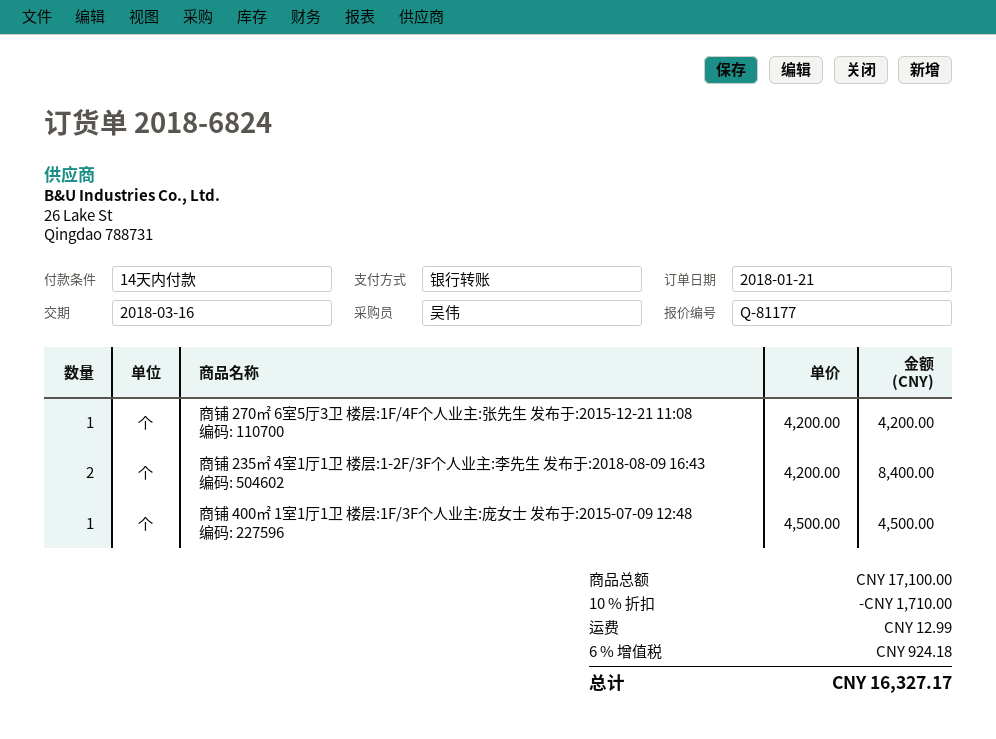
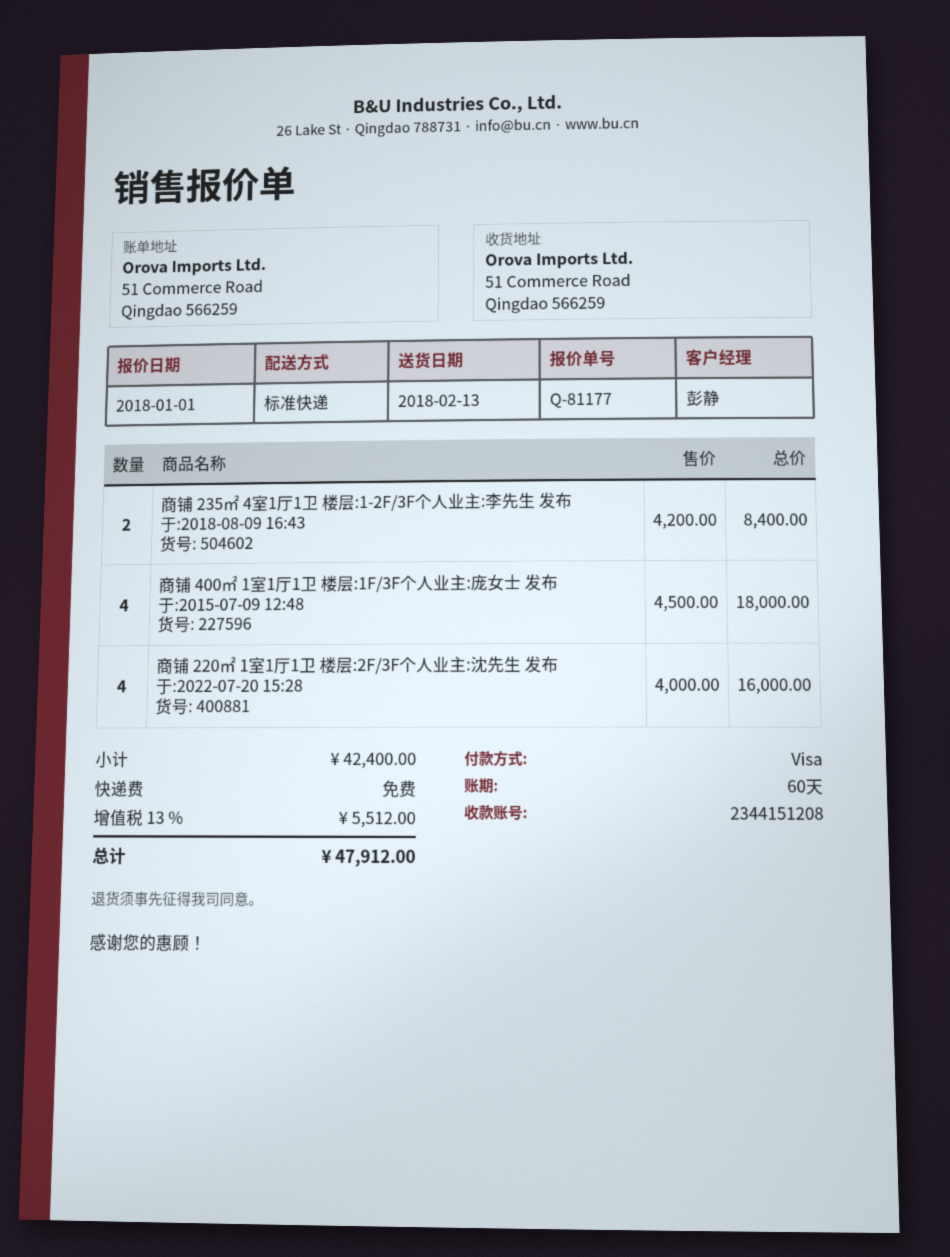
delivery date: 2018-03-16 -> 2018-02-13
payment terms: 14 days -> 60 days
payment method: bank transfer -> Visa
商铺 270㎡ 6室5厅3卫 楼层:1F/4F个人业主:张先生 发布于:2015-12-21 11:08: 1 x 4200.00 = 4200.00 -> none
商铺 400㎡ 1室1厅1卫 楼层:1F/3F个人业主:庞女士 发布于:2015-07-09 12:48: 1 x 4500.00 = 4500.00 -> 4 x 4500.00 = 18000.00
商铺 220㎡ 1室1厅1卫 楼层:2F/3F个人业主:沈先生 发布于:2022-07-20 15:28: none -> 4 x 4000.00 = 16000.00
subtotal: 17100.00 -> 42400.00
discount: 10% = 1710.00 -> none
shipping: 12.99 -> 0.00
tax: 6% = 924.18 -> 13% = 5512.00
total: 16327.17 -> 47912.00

